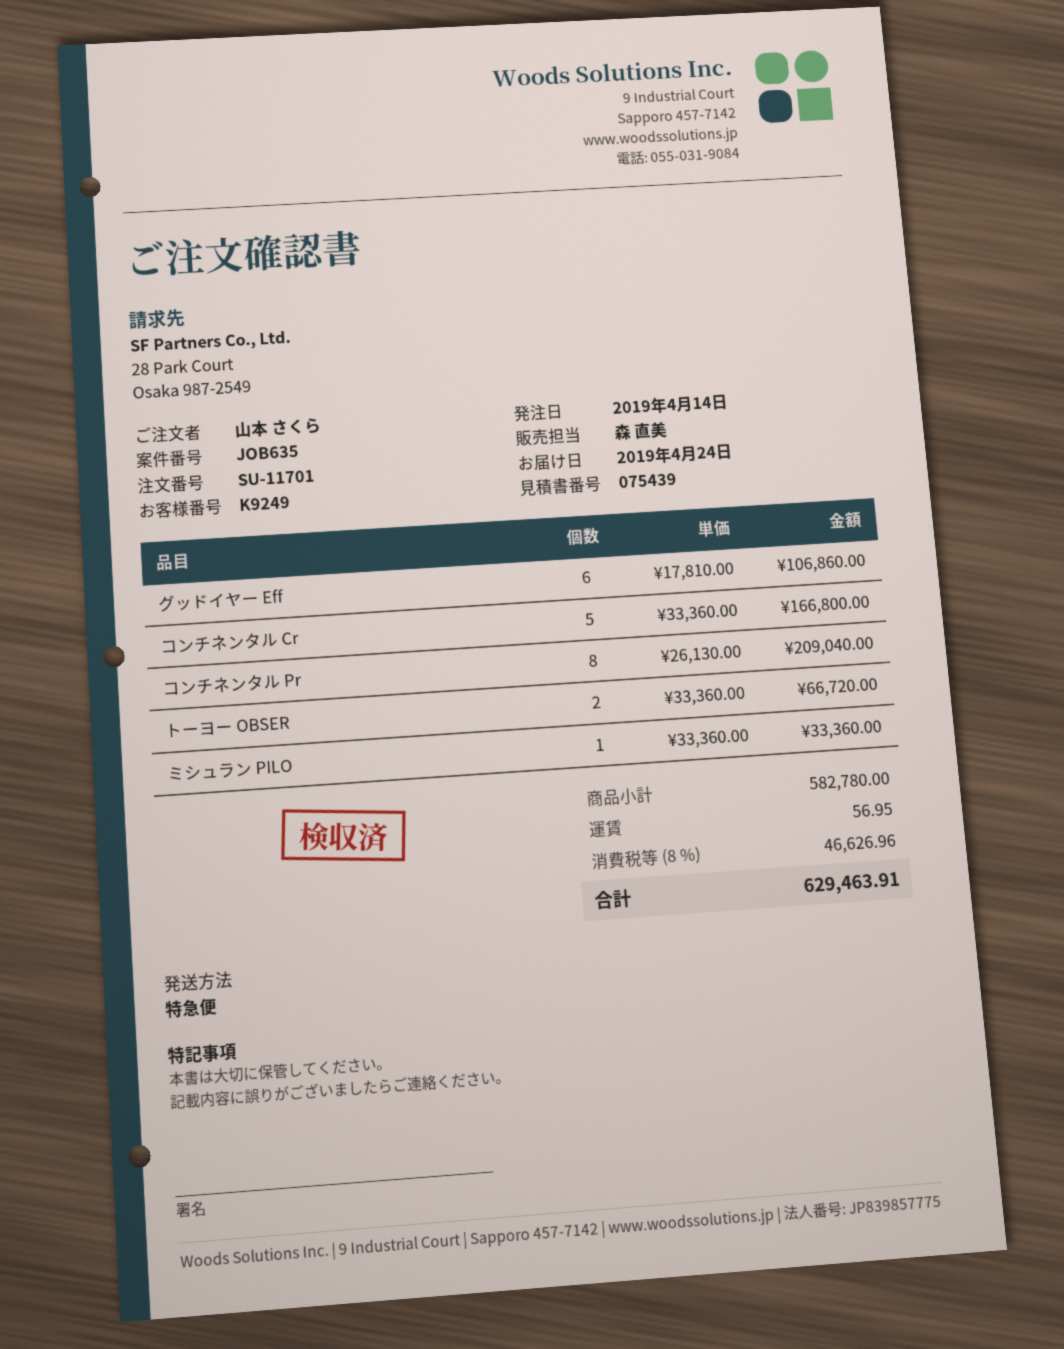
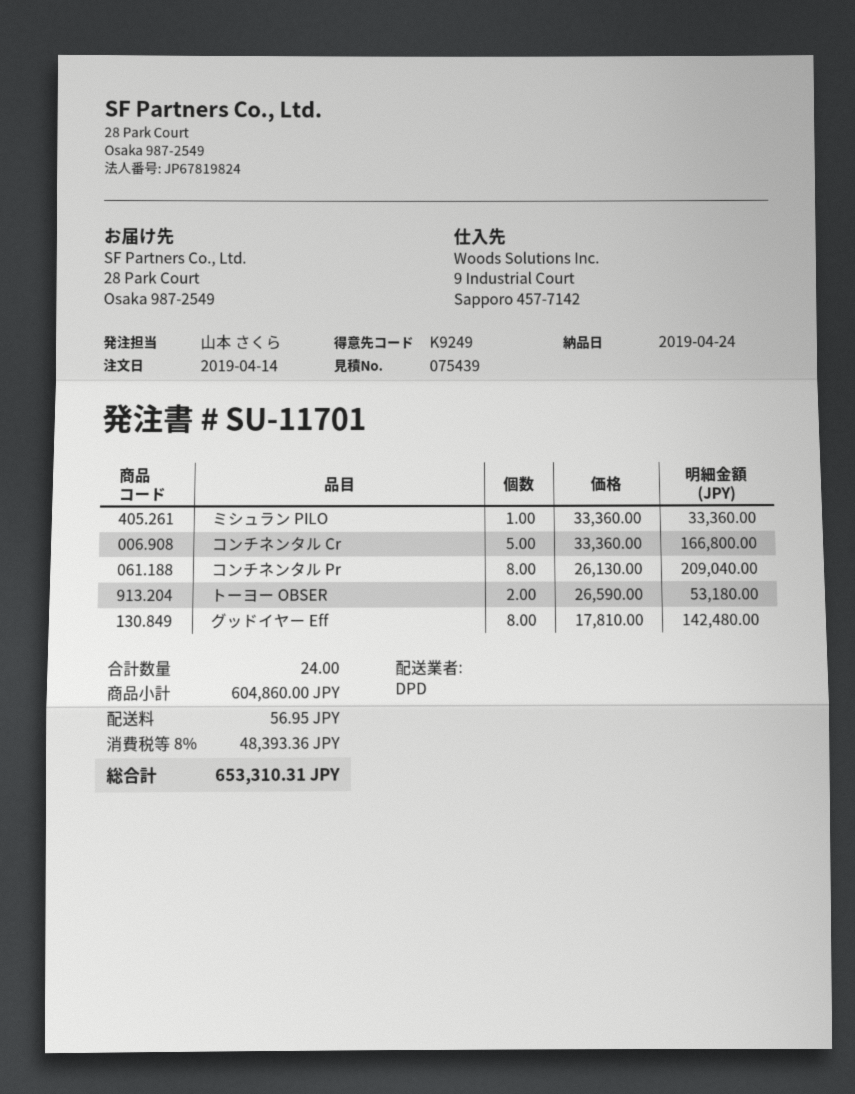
shipping method: express -> DPD
グッドイヤー Eff: 6 x 17810.00 = 106860.00 -> 8 x 17810.00 = 142480.00
トーヨー OBSER: 2 x 33360.00 = 66720.00 -> 2 x 26590.00 = 53180.00
subtotal: 582780.00 -> 604860.00
tax: 8% = 46626.96 -> 8% = 48393.36
total: 629463.91 -> 653310.31

